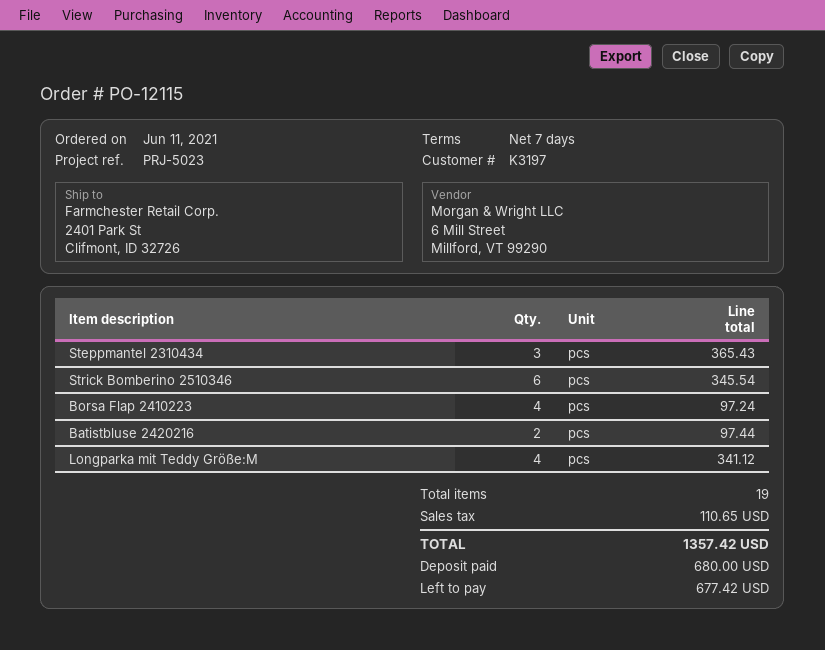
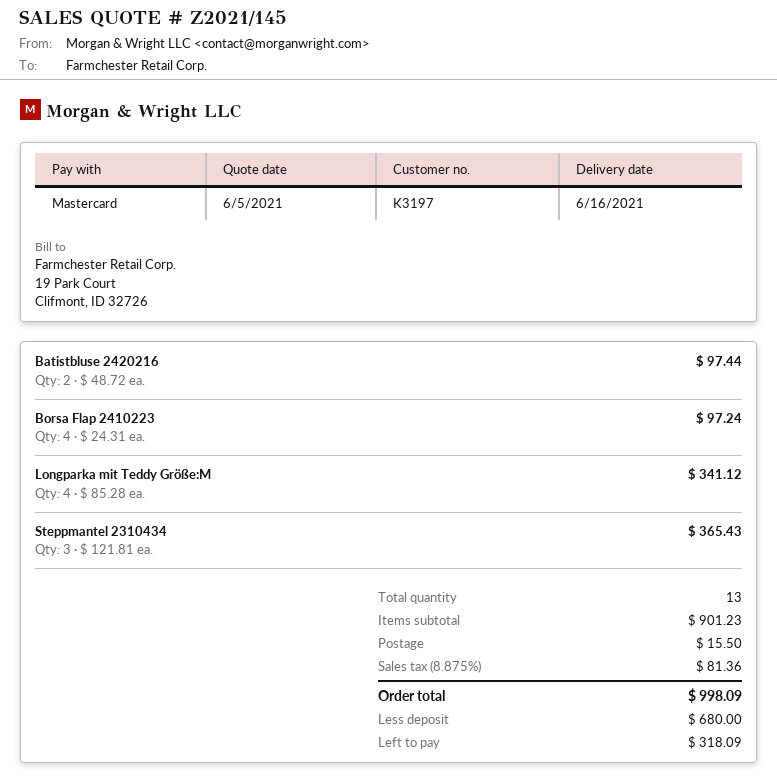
Strick Bomberino 2510346: 6 for 345.54 -> none
total quantity: 19 -> 13
shipping: none -> 15.50
tax: 110.65 -> 81.36
total: 1357.42 -> 998.09
balance: 677.42 -> 318.09

